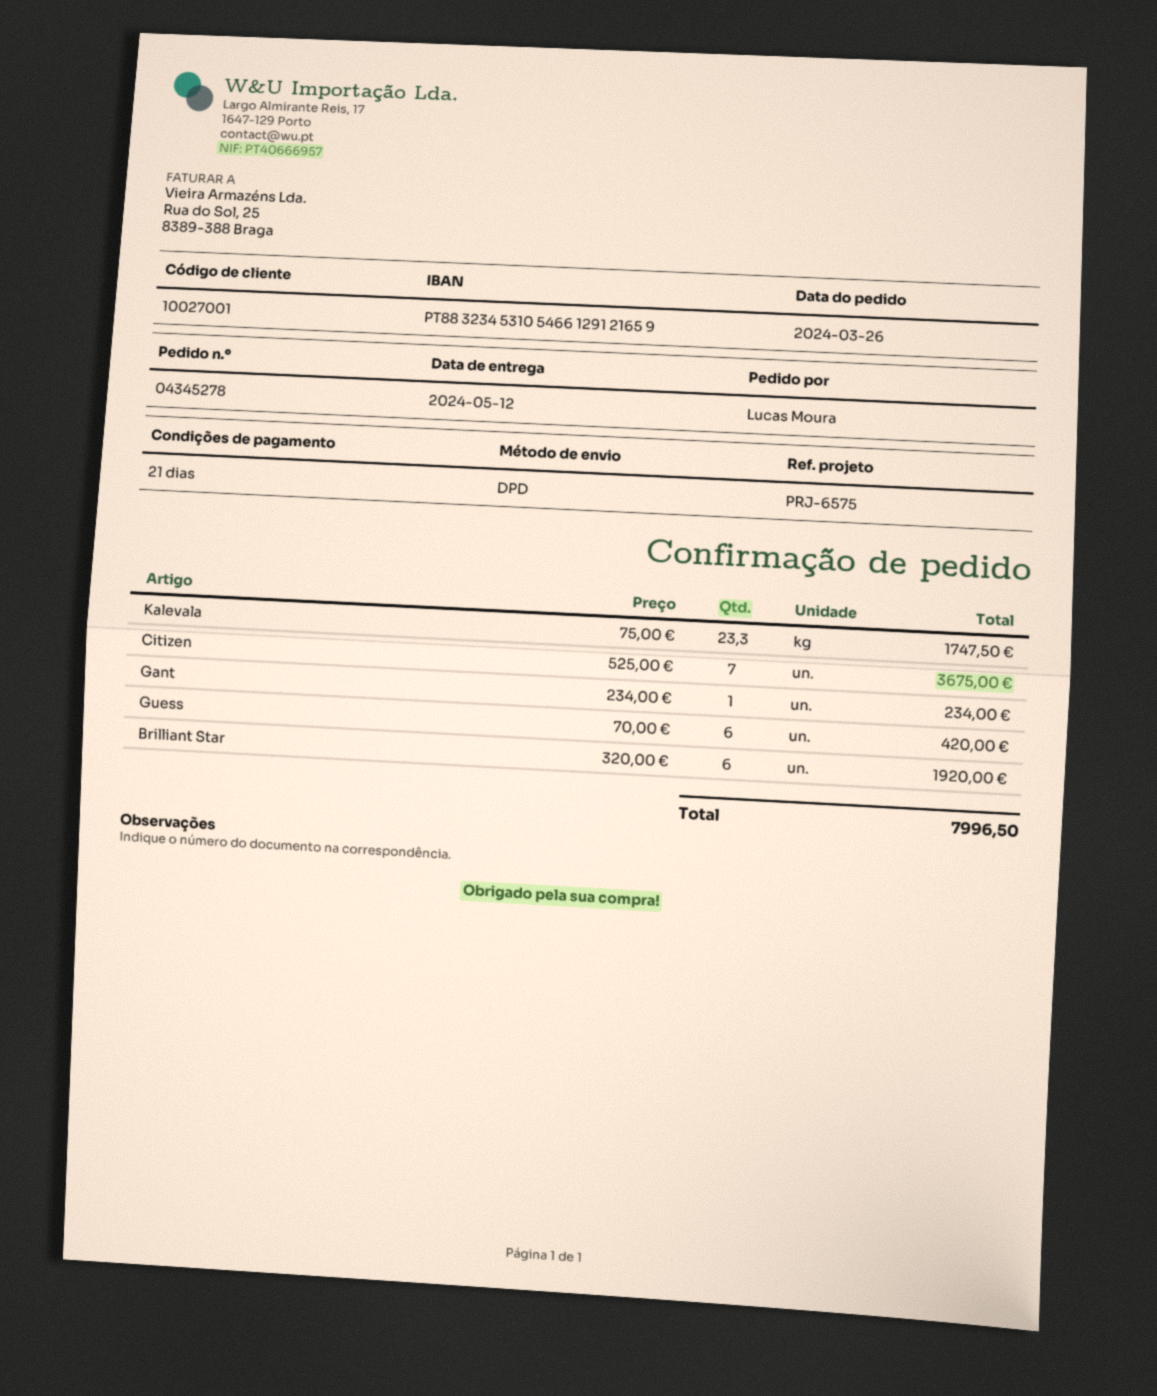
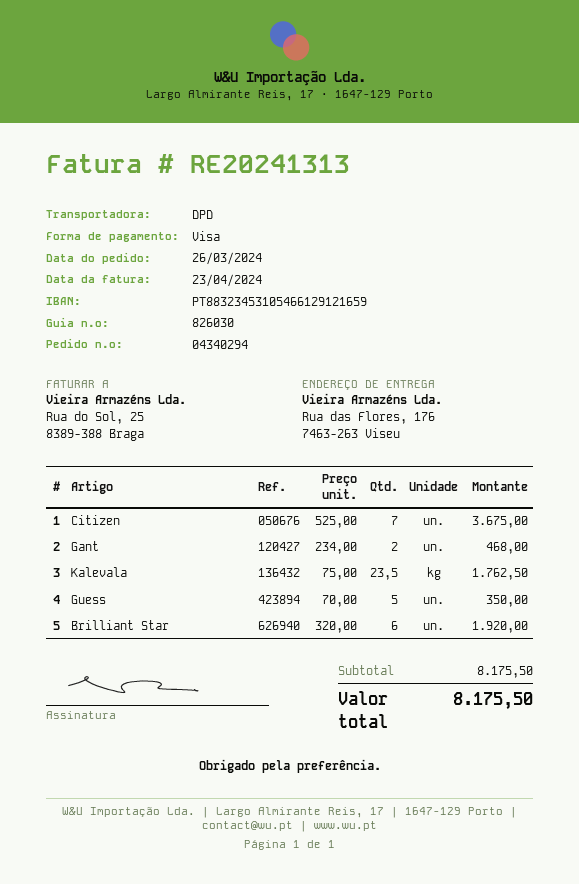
order number: 04345278 -> 04340294
Kalevala: 23.3 x 75.00 = 1747.50 -> 23.5 x 75.00 = 1762.50
Gant: 1 x 234.00 = 234.00 -> 2 x 234.00 = 468.00
Guess: 6 x 70.00 = 420.00 -> 5 x 70.00 = 350.00
total: 7996.50 -> 8175.50

